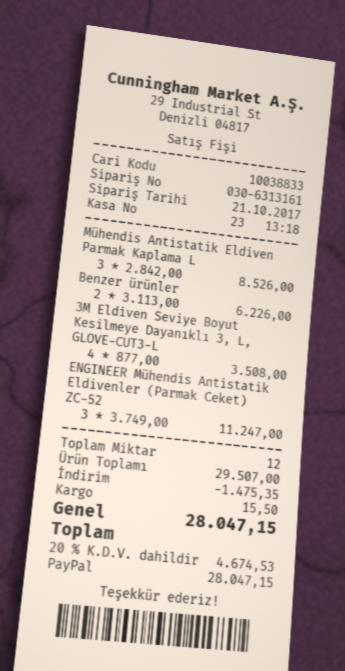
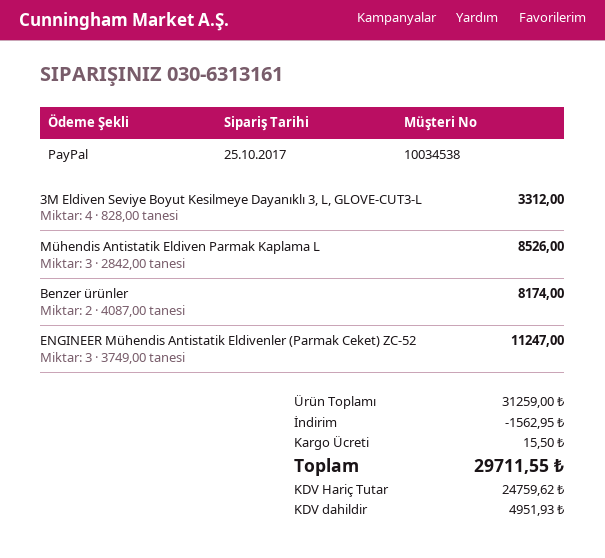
order date: 2017-10-21 -> 2017-10-25
customer number: 10038833 -> 10034538
Benzer ürünler: 2 x 3113.00 = 6226.00 -> 2 x 4087.00 = 8174.00
3M Eldiven Seviye Boyut Kesilmeye Dayanıklı 3, L, GLOVE-CUT3-L: 4 x 877.00 = 3508.00 -> 4 x 828.00 = 3312.00
subtotal: 29507.00 -> 31259.00
discount: 1475.35 -> 1562.95
tax: 4674.53 -> 4951.93
total: 28047.15 -> 29711.55

